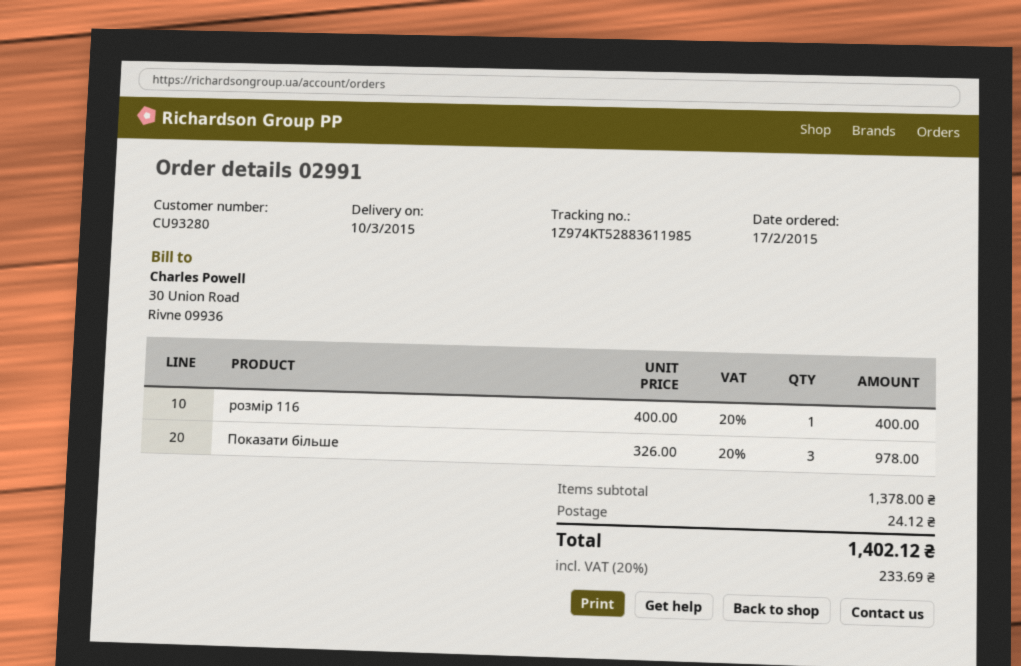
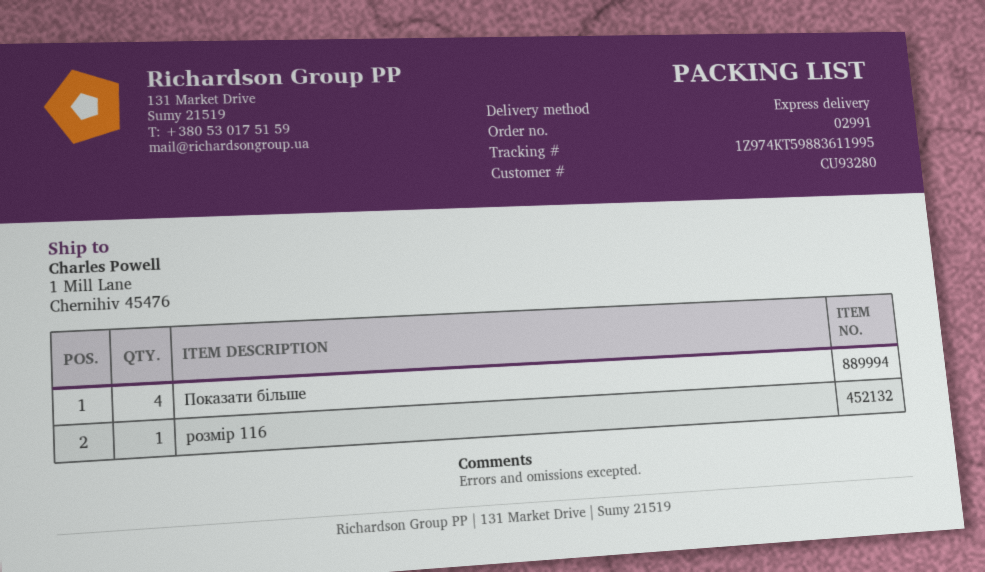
tracking number: 1Z974KT52883611985 -> 1Z974KT59883611995
Показати більше: 3 -> 4

